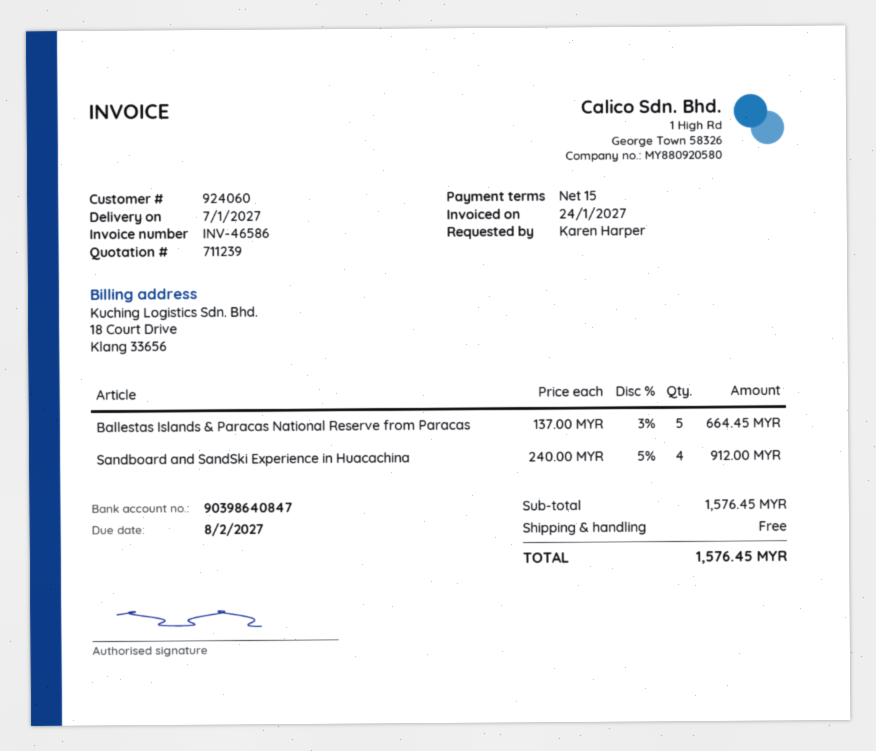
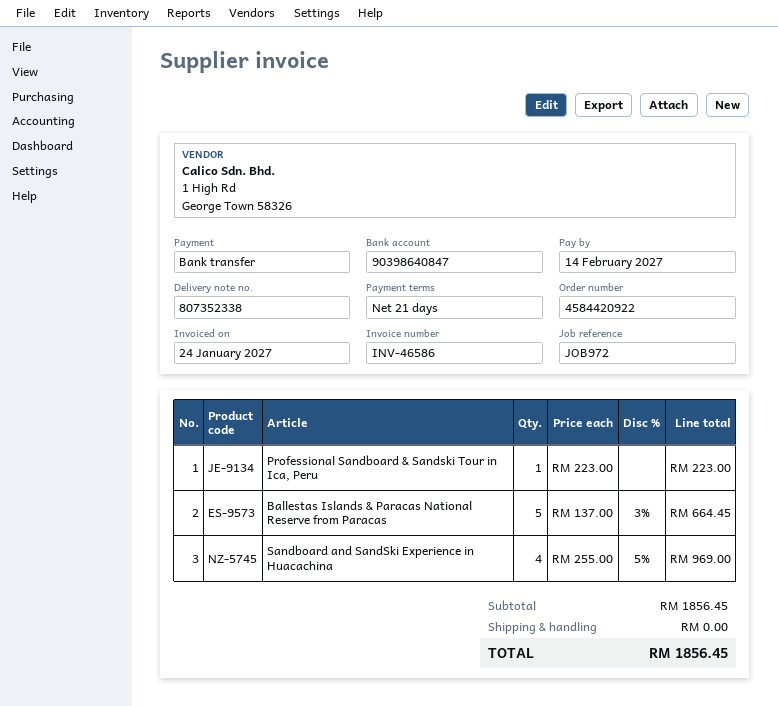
payment terms: 15 days -> 21 days
due date: 2027-02-08 -> 2027-02-14
Sandboard and SandSki Experience in Huacachina: 4 x 240.00 - 5% = 912.00 -> 4 x 255.00 - 5% = 969.00
Professional Sandboard & Sandski Tour in Ica, Peru: none -> 1 x 223.00 = 223.00
subtotal: 1576.45 -> 1856.45
total: 1576.45 -> 1856.45

